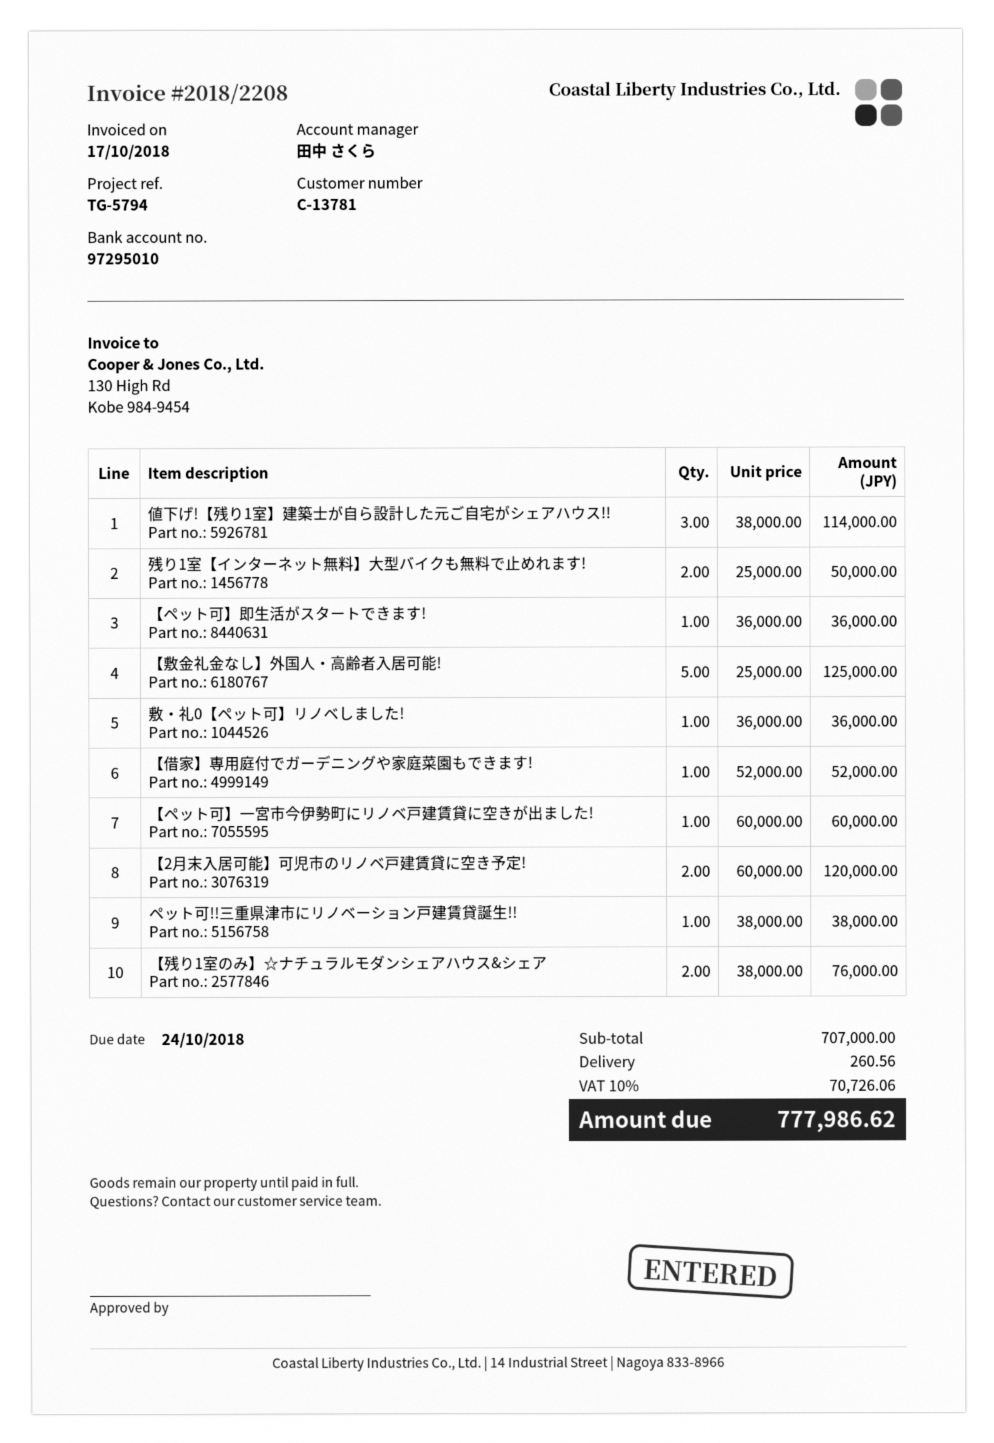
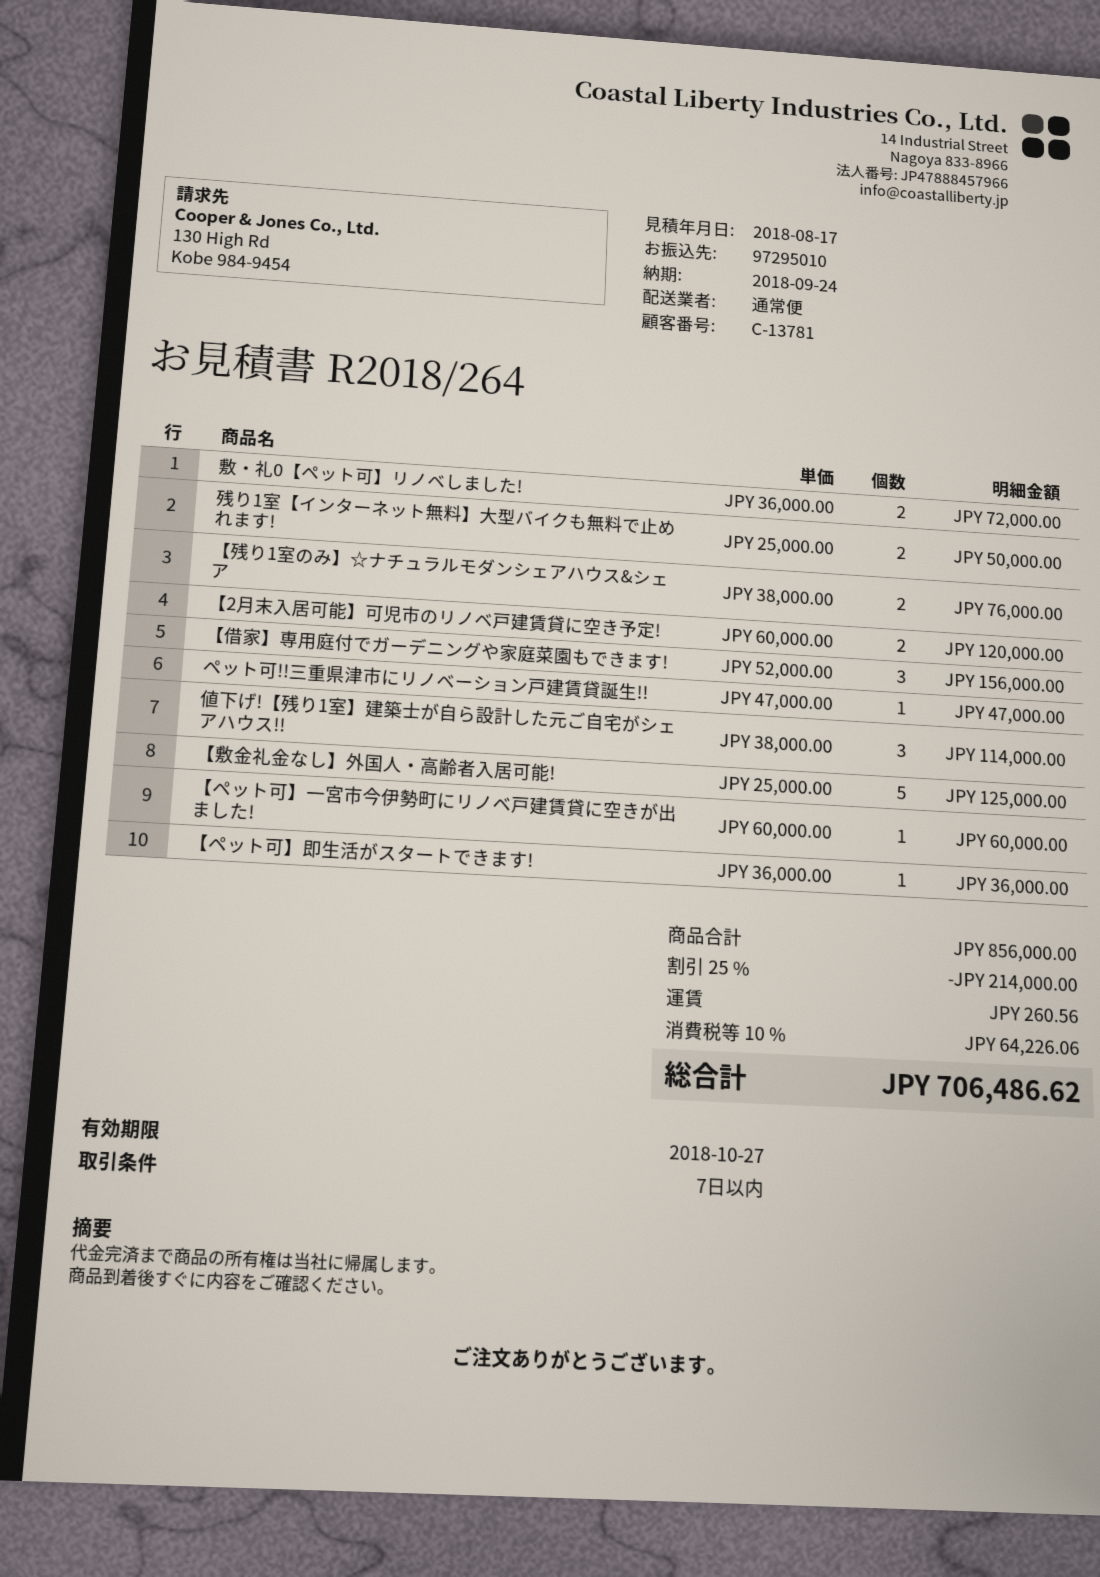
敷・礼0【ペット可】リノベしました!: 1 x 36000.00 = 36000.00 -> 2 x 36000.00 = 72000.00
【借家】専用庭付でガーデニングや家庭菜園もできます!: 1 x 52000.00 = 52000.00 -> 3 x 52000.00 = 156000.00
ペット可!!三重県津市にリノベーション戸建賃貸誕生!!: 1 x 38000.00 = 38000.00 -> 1 x 47000.00 = 47000.00
subtotal: 707000.00 -> 856000.00
discount: none -> 25% = 214000.00
tax: 10% = 70726.06 -> 10% = 64226.06
total: 777986.62 -> 706486.62

